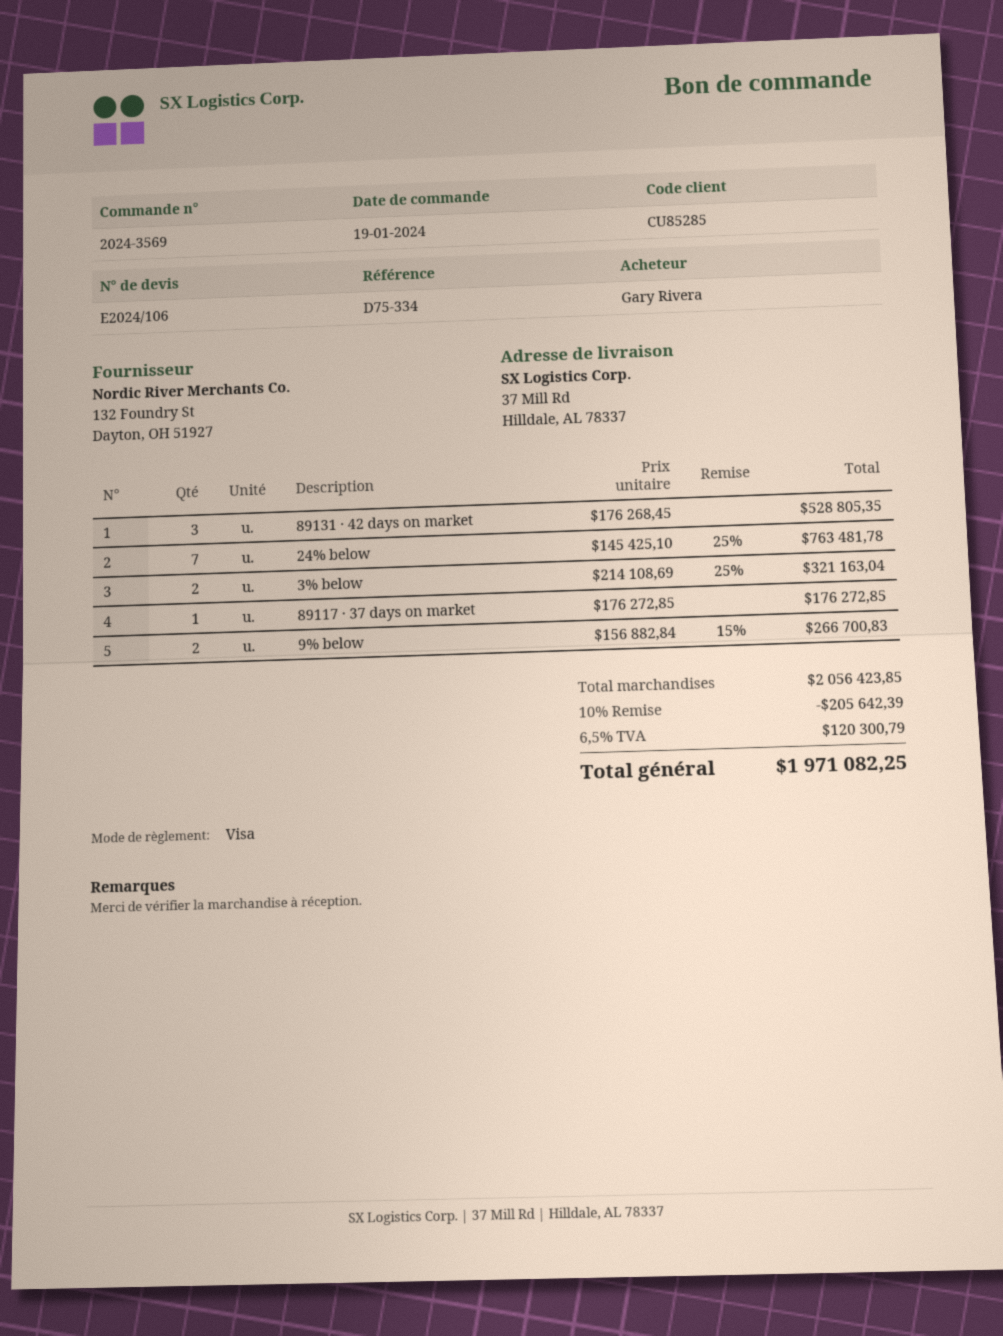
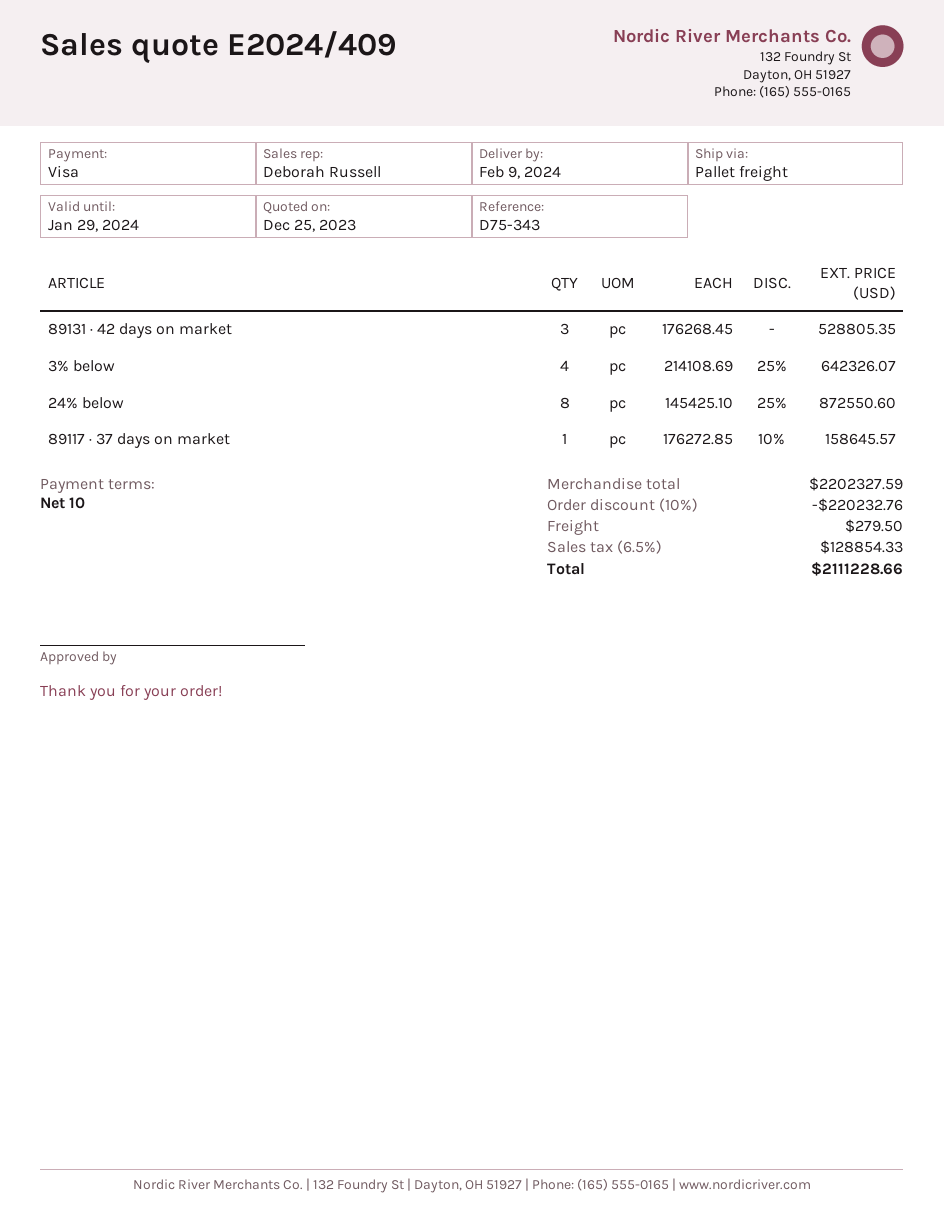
quote number: E2024/106 -> E2024/409
reference: D75-334 -> D75-343
24% below: 7 x 145425.10 - 25% = 763481.78 -> 8 x 145425.10 - 25% = 872550.60
3% below: 2 x 214108.69 - 25% = 321163.04 -> 4 x 214108.69 - 25% = 642326.07
89117 · 37 days on market: 1 x 176272.85 = 176272.85 -> 1 x 176272.85 - 10% = 158645.57
9% below: 2 x 156882.84 - 15% = 266700.83 -> none
subtotal: 2056423.85 -> 2202327.59
discount: 10% = 205642.39 -> 10% = 220232.76
shipping: none -> 279.50
tax: 6.5% = 120300.79 -> 6.5% = 128854.33
total: 1971082.25 -> 2111228.66

